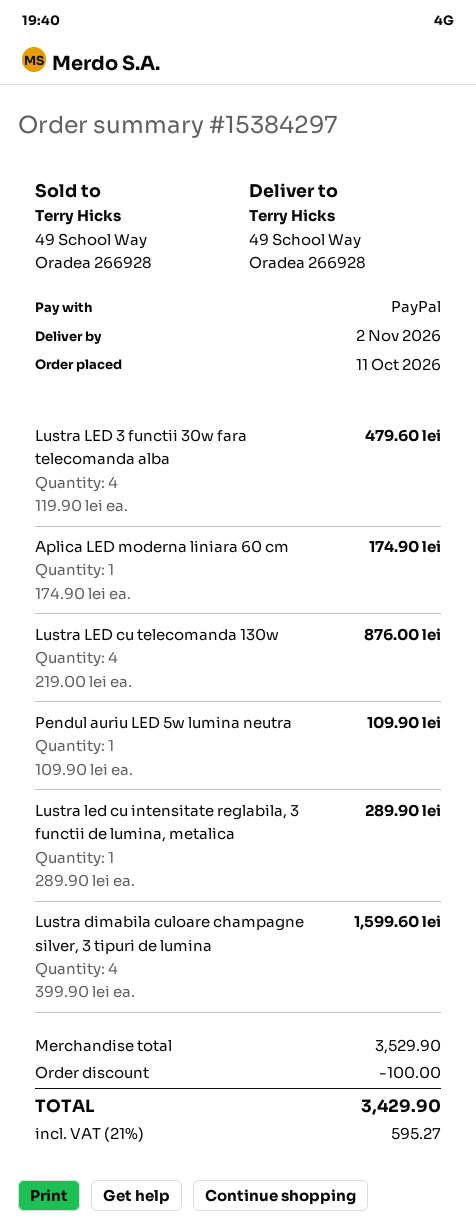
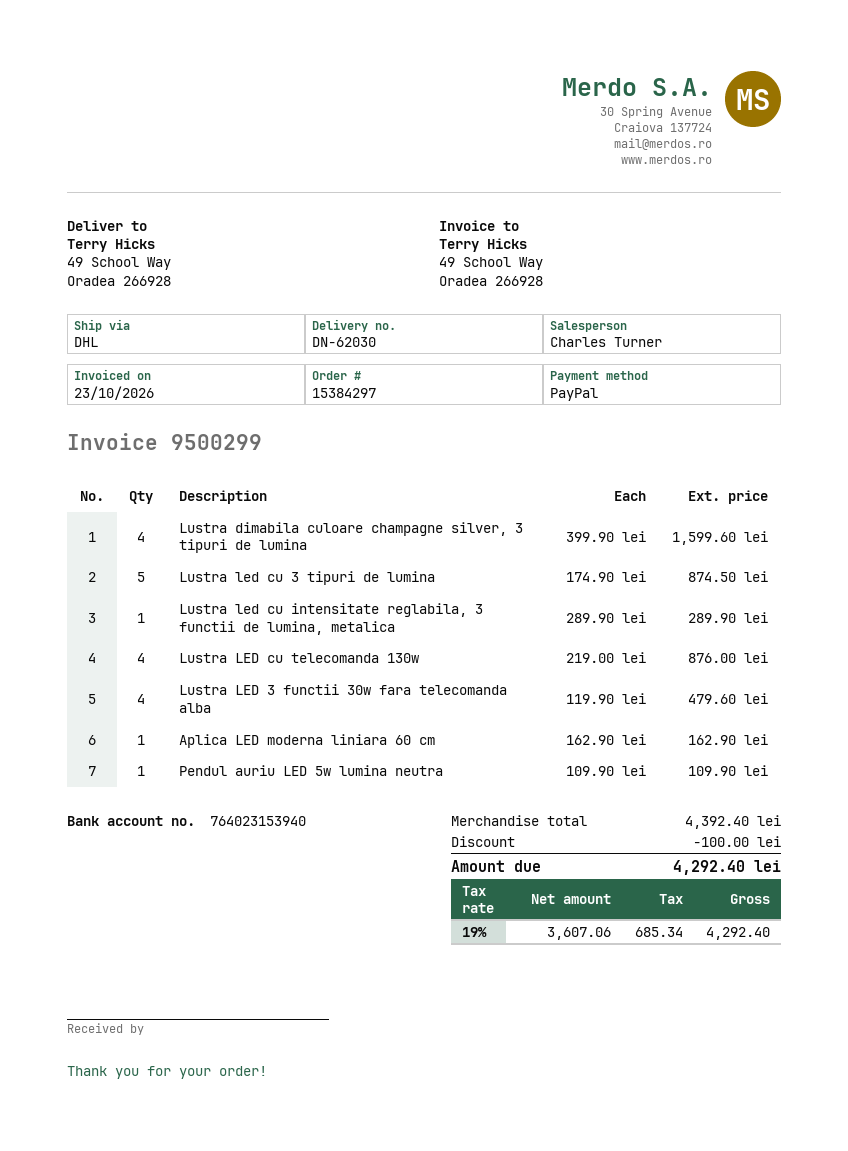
Aplica LED moderna liniara 60 cm: 1 x 174.90 = 174.90 -> 1 x 162.90 = 162.90
Lustra led cu 3 tipuri de lumina: none -> 5 x 174.90 = 874.50
subtotal: 3529.90 -> 4392.40
tax: 21% = 595.27 -> 19% = 685.34
total: 3429.90 -> 4292.40

